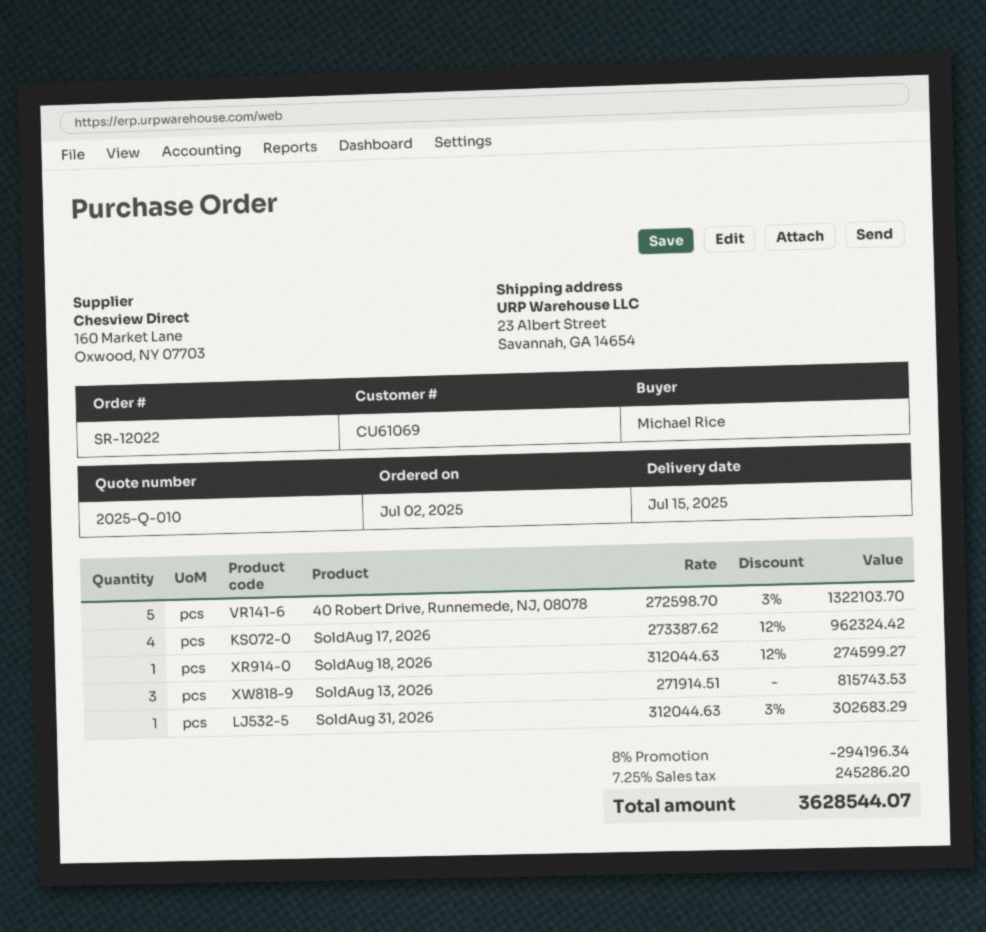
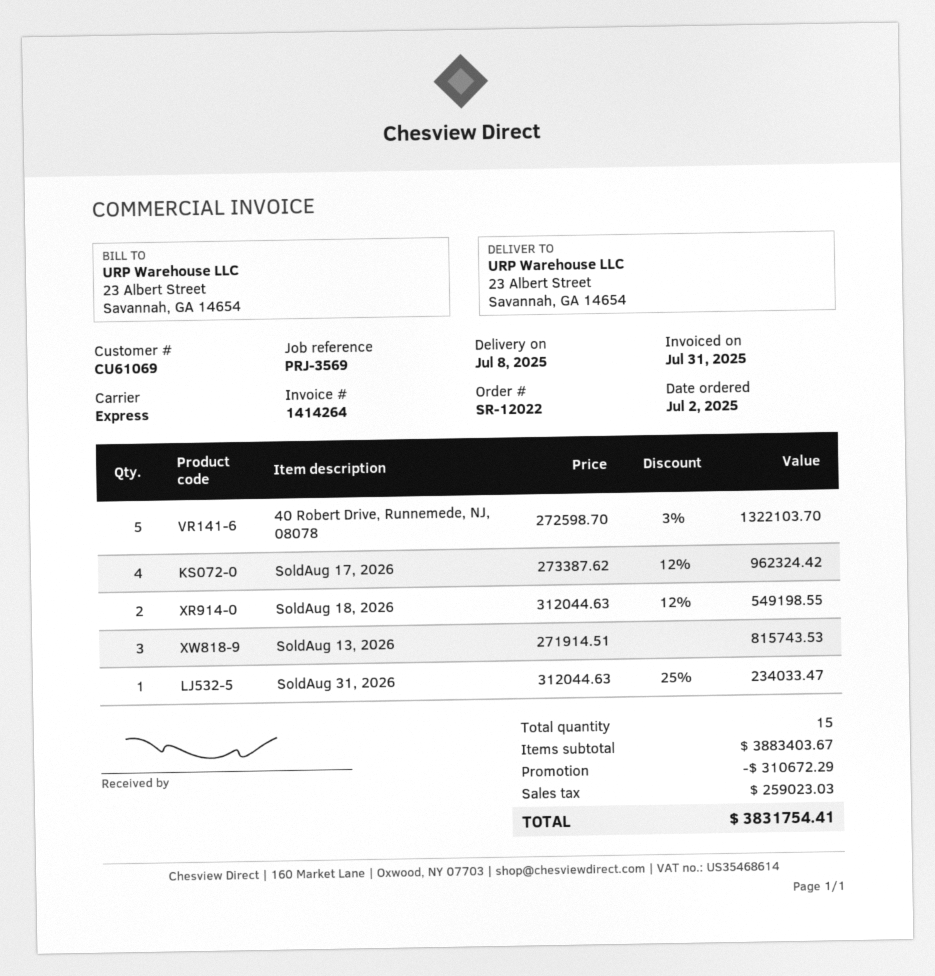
delivery date: 2025-07-15 -> 2025-07-08
SoldAug 18, 2026: 1 x 312044.63 - 12% = 274599.27 -> 2 x 312044.63 - 12% = 549198.55
SoldAug 31, 2026: 1 x 312044.63 - 3% = 302683.29 -> 1 x 312044.63 - 25% = 234033.47
discount: 294196.34 -> 310672.29
tax: 245286.20 -> 259023.03
total: 3628544.07 -> 3831754.41

